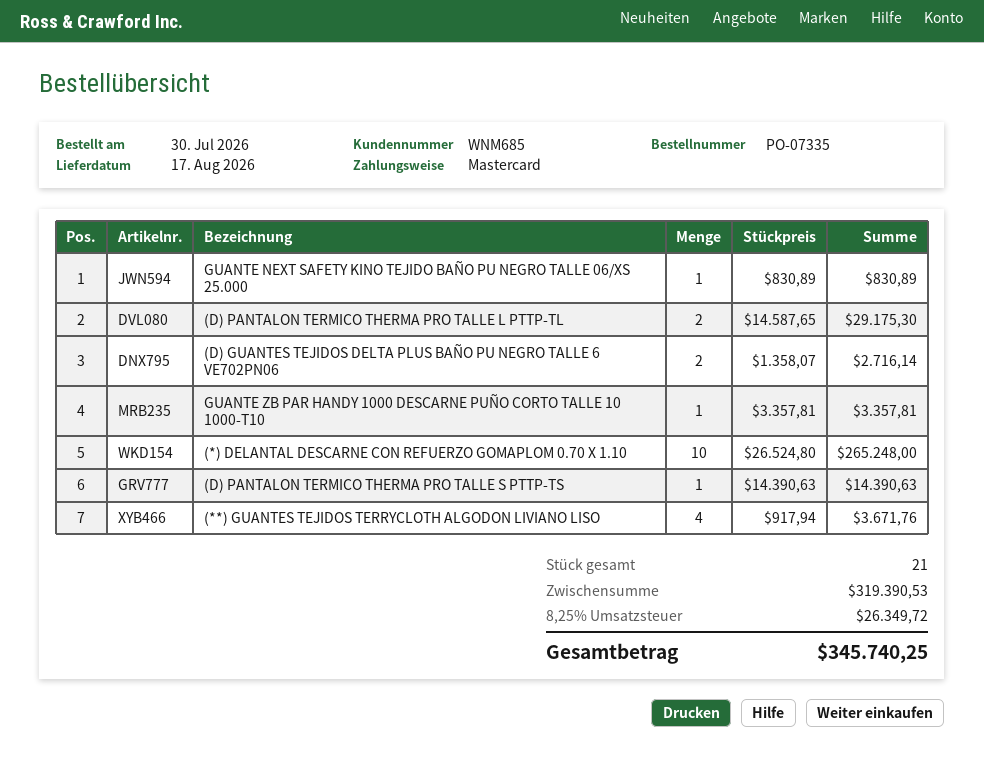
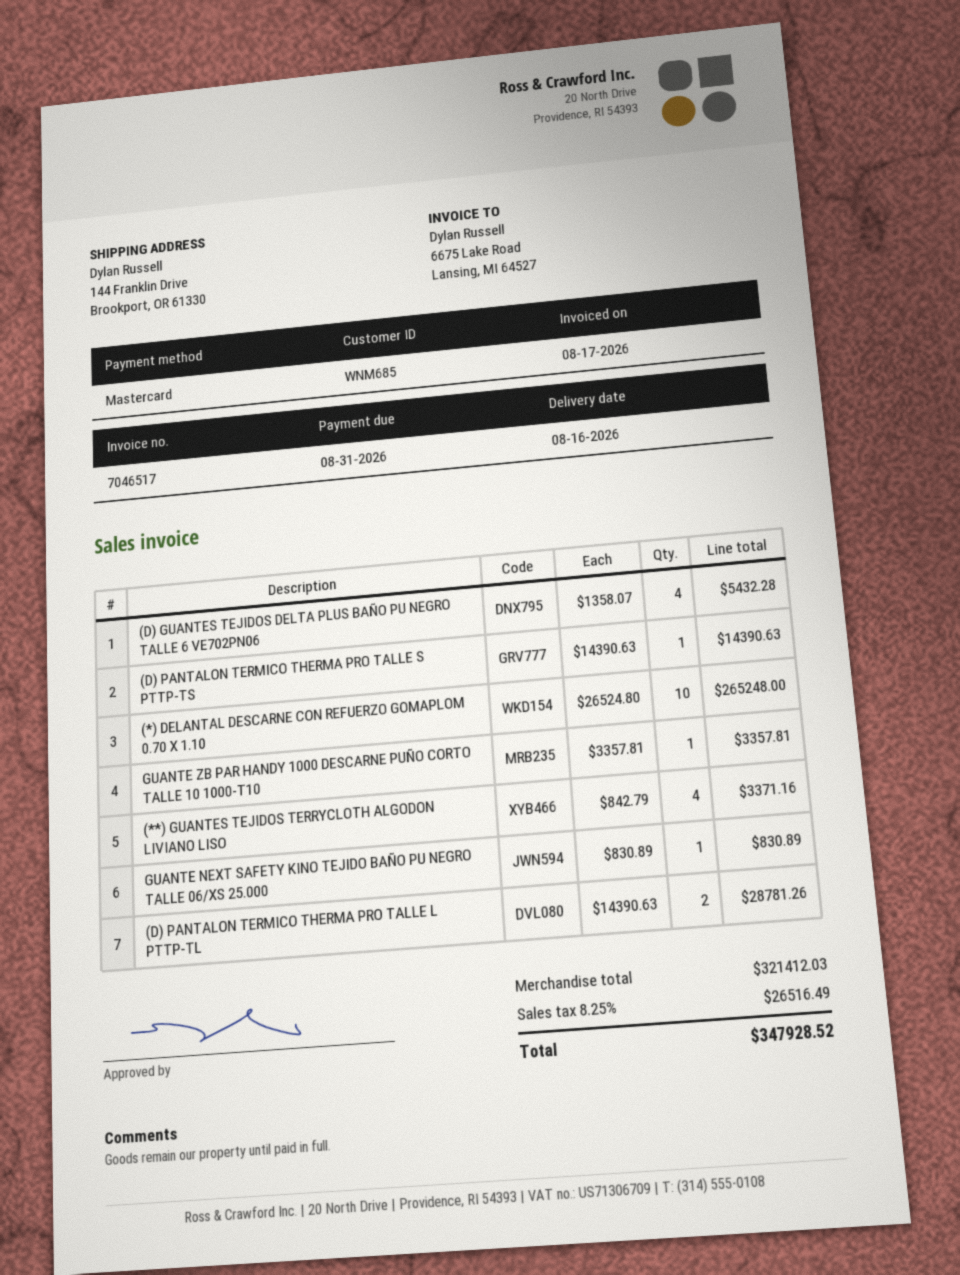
delivery date: 2026-08-17 -> 2026-08-16
(D) PANTALON TERMICO THERMA PRO TALLE L PTTP-TL: 2 x 14587.65 = 29175.30 -> 2 x 14390.63 = 28781.26
(D) GUANTES TEJIDOS DELTA PLUS BAÑO PU NEGRO TALLE 6 VE702PN06: 2 x 1358.07 = 2716.14 -> 4 x 1358.07 = 5432.28
(**) GUANTES TEJIDOS TERRYCLOTH ALGODON LIVIANO LISO: 4 x 917.94 = 3671.76 -> 4 x 842.79 = 3371.16
subtotal: 319390.53 -> 321412.03
tax: 8.25% = 26349.72 -> 8.25% = 26516.49
total: 345740.25 -> 347928.52

